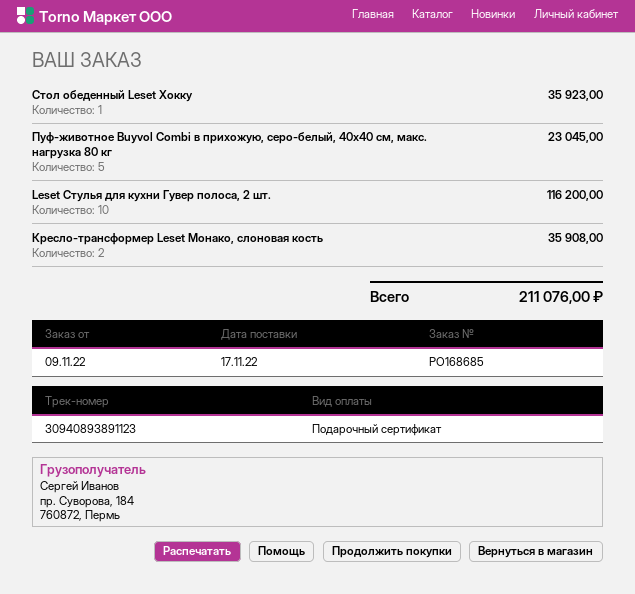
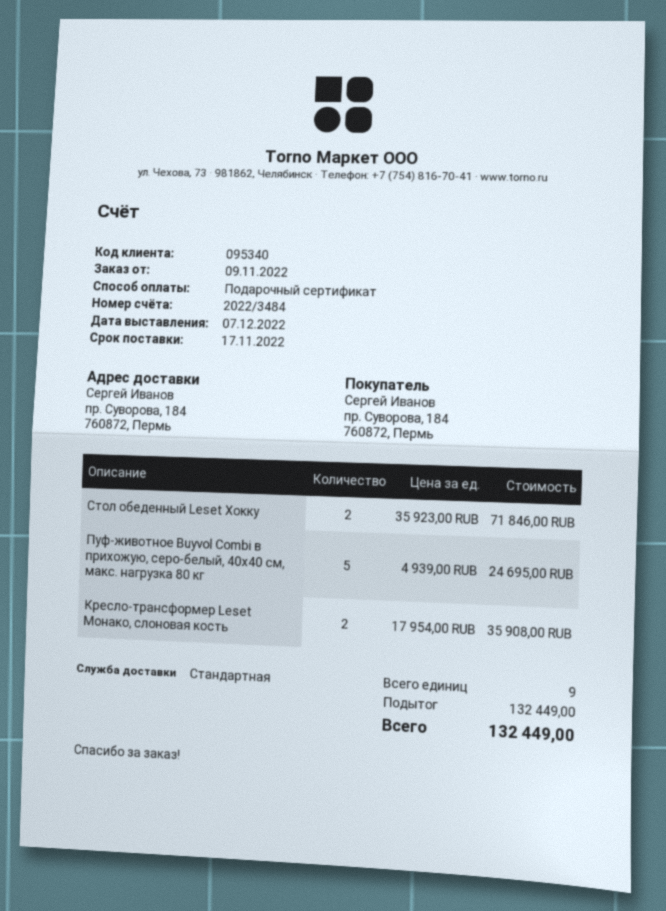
Стол обеденный Leset Хокку: 1 for 35923.00 -> 2 for 71846.00
Пуф-животное Buyvol Combi в прихожую, серо-белый, 40x40 см, макс. нагрузка 80 кг: 5 for 23045.00 -> 5 for 24695.00
Leset Стулья для кухни Гувер полоса, 2 шт.: 10 for 116200.00 -> none
total: 211076.00 -> 132449.00

